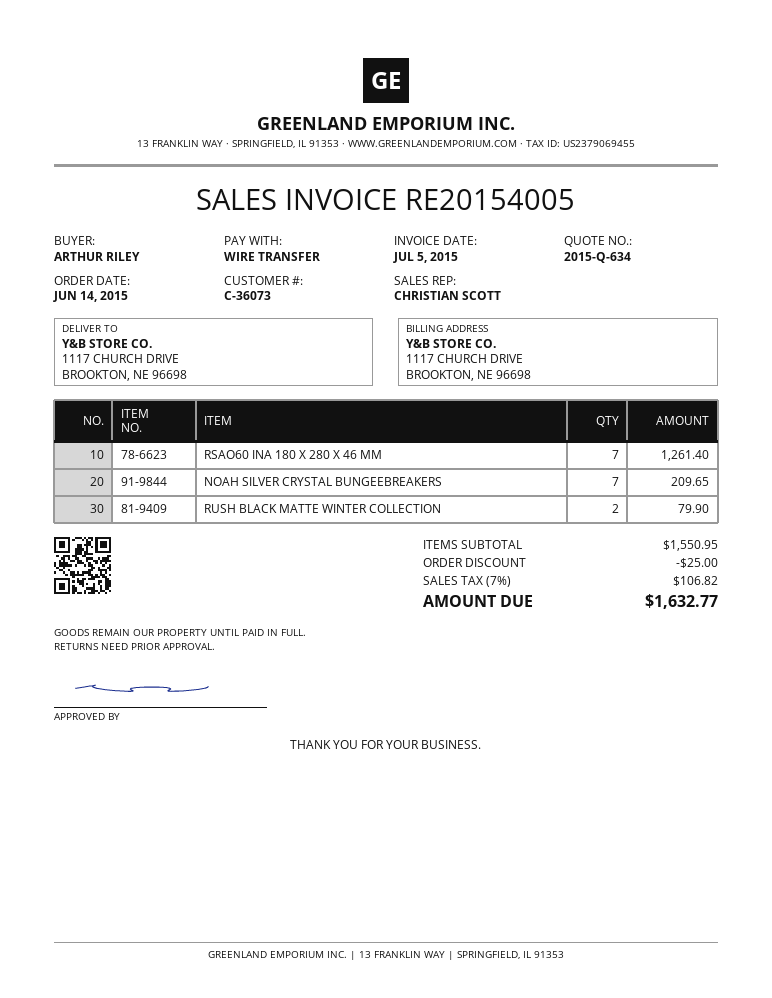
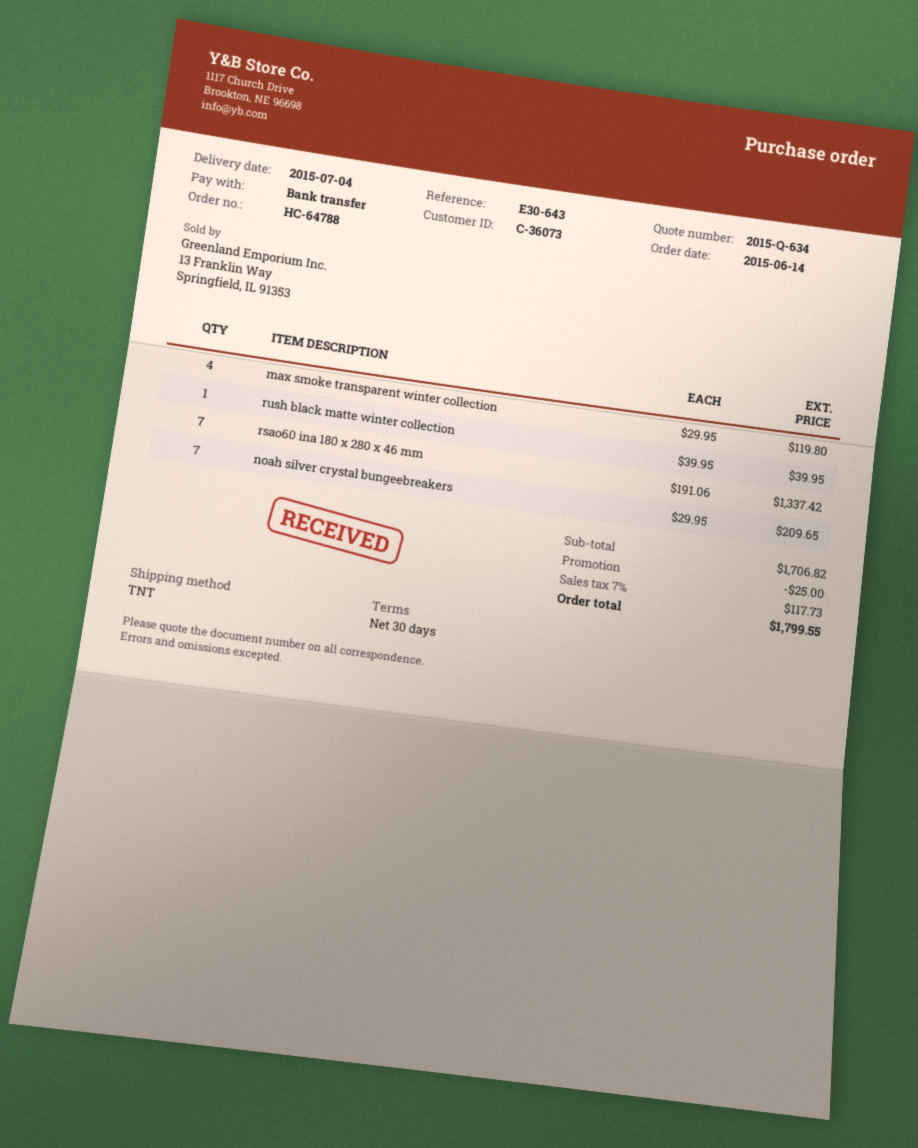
RSAO60 INA 180 X 280 X 46 MM: 7 for 1261.40 -> 7 for 1337.42
RUSH BLACK MATTE WINTER COLLECTION: 2 for 79.90 -> 1 for 39.95
max smoke transparent winter collection: none -> 4 for 119.80
subtotal: 1550.95 -> 1706.82
tax: 7% = 106.82 -> 7% = 117.73
total: 1632.77 -> 1799.55

